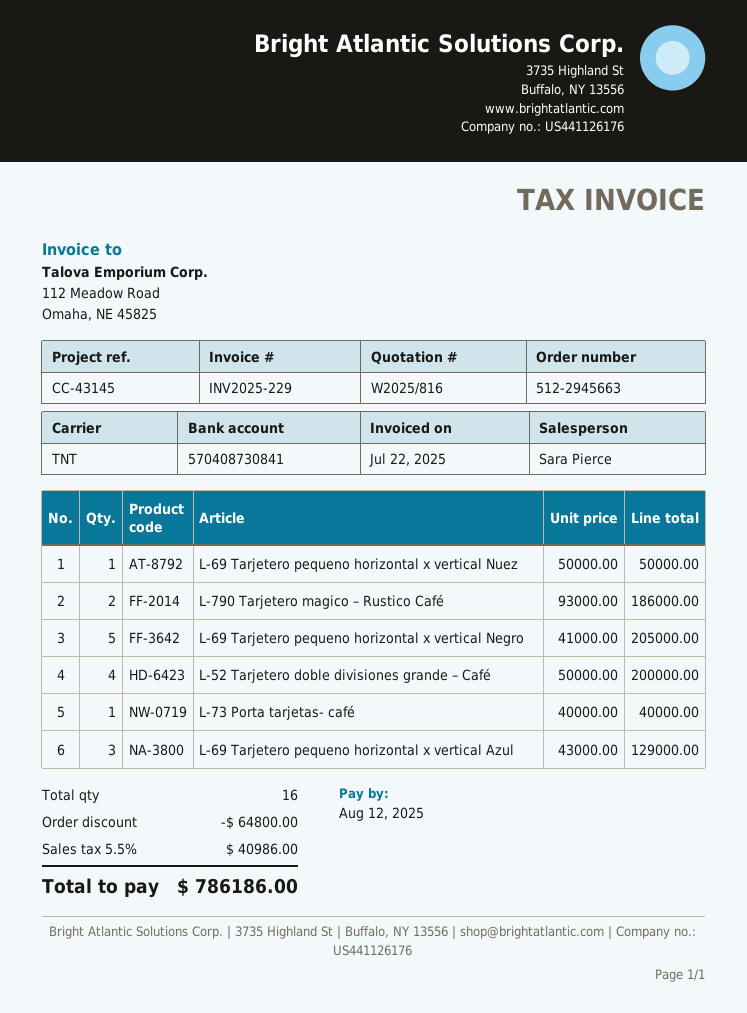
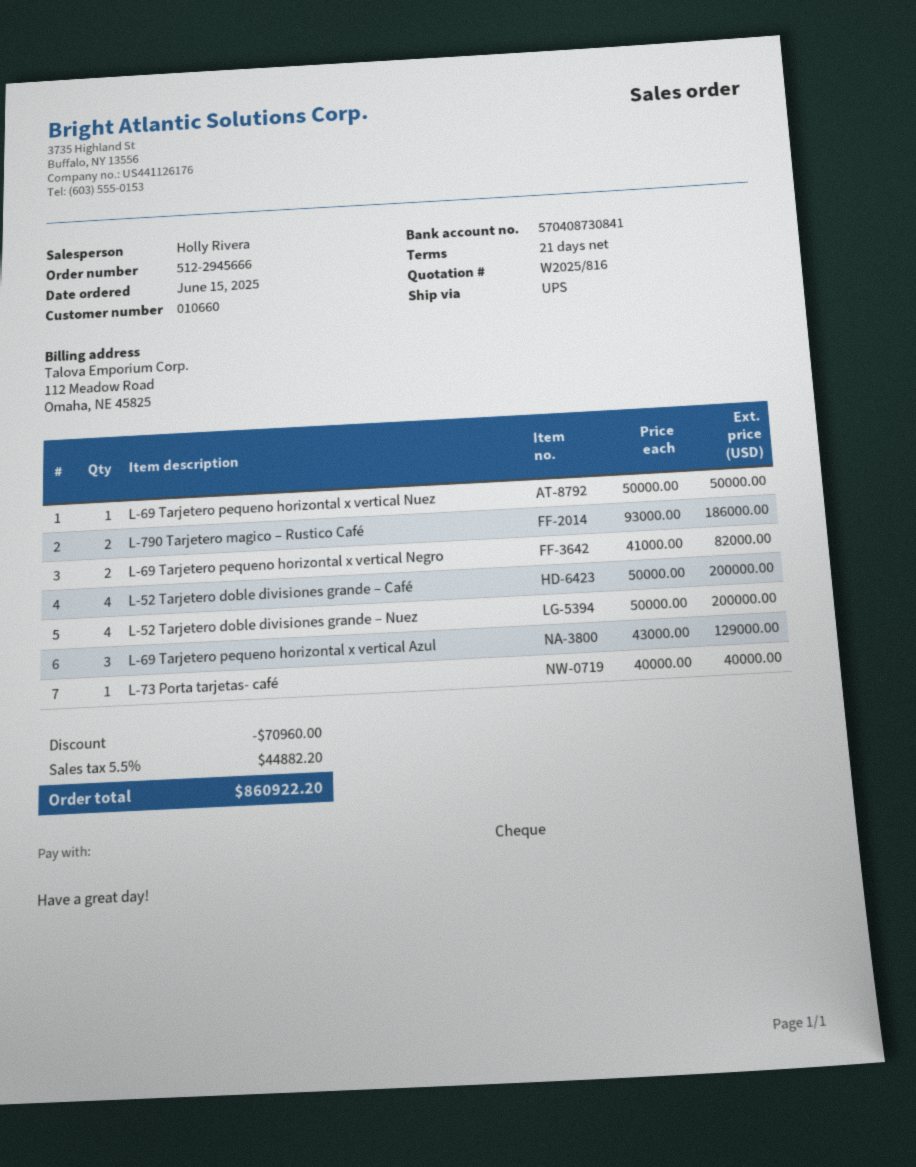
order number: 512-2945663 -> 512-2945666
sales rep: Sara Pierce -> Holly Rivera
shipping method: TNT -> UPS
L-69 Tarjetero pequeno horizontal x vertical Negro: 5 x 41000.00 = 205000.00 -> 2 x 41000.00 = 82000.00
L-52 Tarjetero doble divisiones grande – Nuez: none -> 4 x 50000.00 = 200000.00
discount: 64800.00 -> 70960.00
tax: 5.5% = 40986.00 -> 5.5% = 44882.20
total: 786186.00 -> 860922.20

